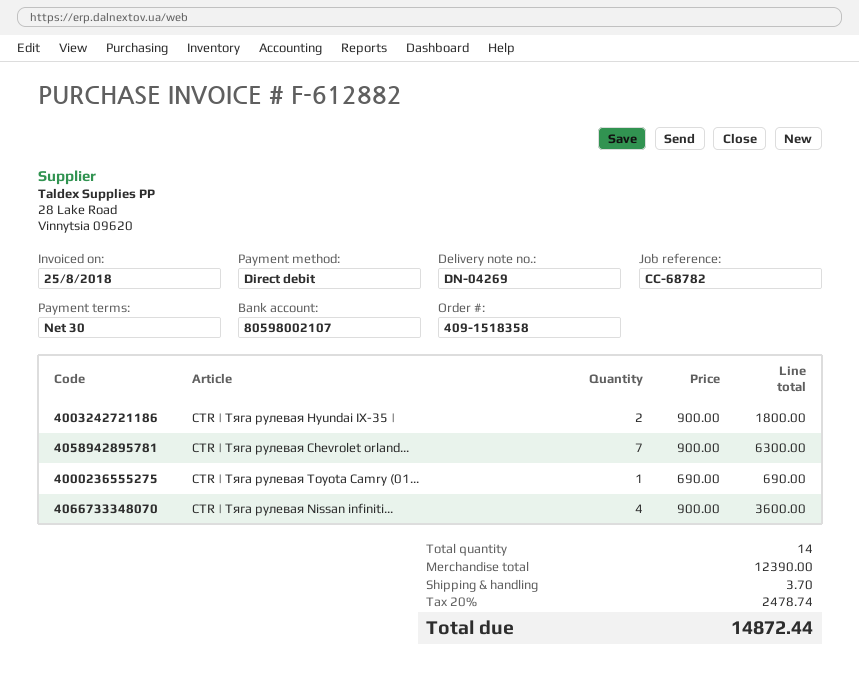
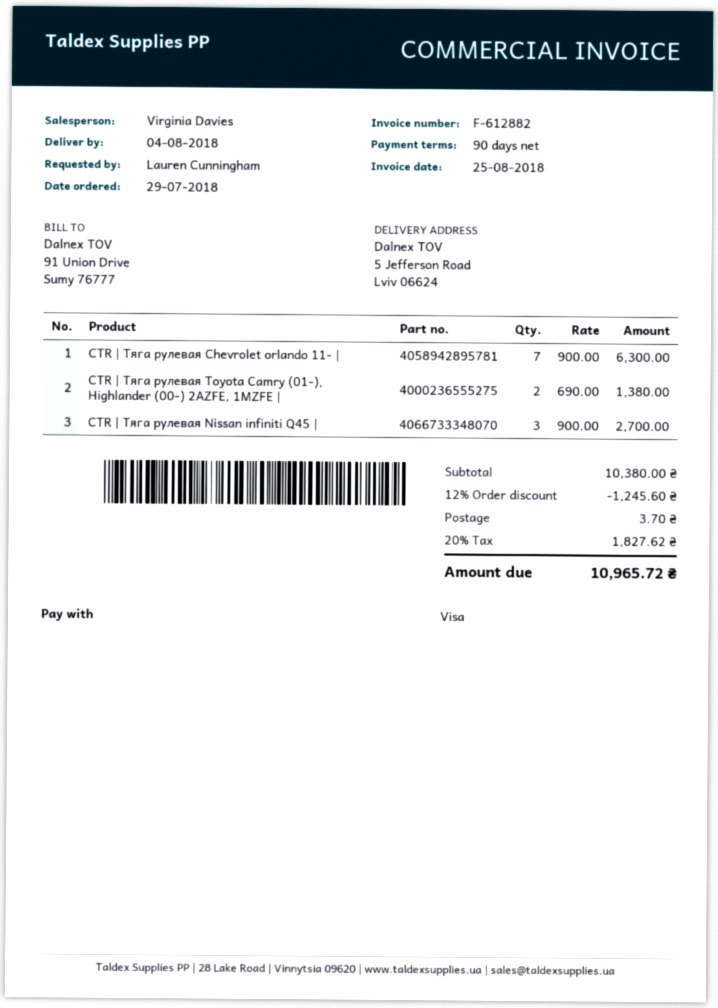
payment terms: 30 days -> 90 days
payment method: direct debit -> Visa
CTR | Тяга рулевая Hyundai IX-35 |: 2 x 900.00 = 1800.00 -> none
CTR | Тяга рулевая Toyota Camry (01...: 1 x 690.00 = 690.00 -> 2 x 690.00 = 1380.00
CTR | Тяга рулевая Nissan infiniti...: 4 x 900.00 = 3600.00 -> 3 x 900.00 = 2700.00
subtotal: 12390.00 -> 10380.00
discount: none -> 12% = 1245.60
tax: 20% = 2478.74 -> 20% = 1827.62
total: 14872.44 -> 10965.72

